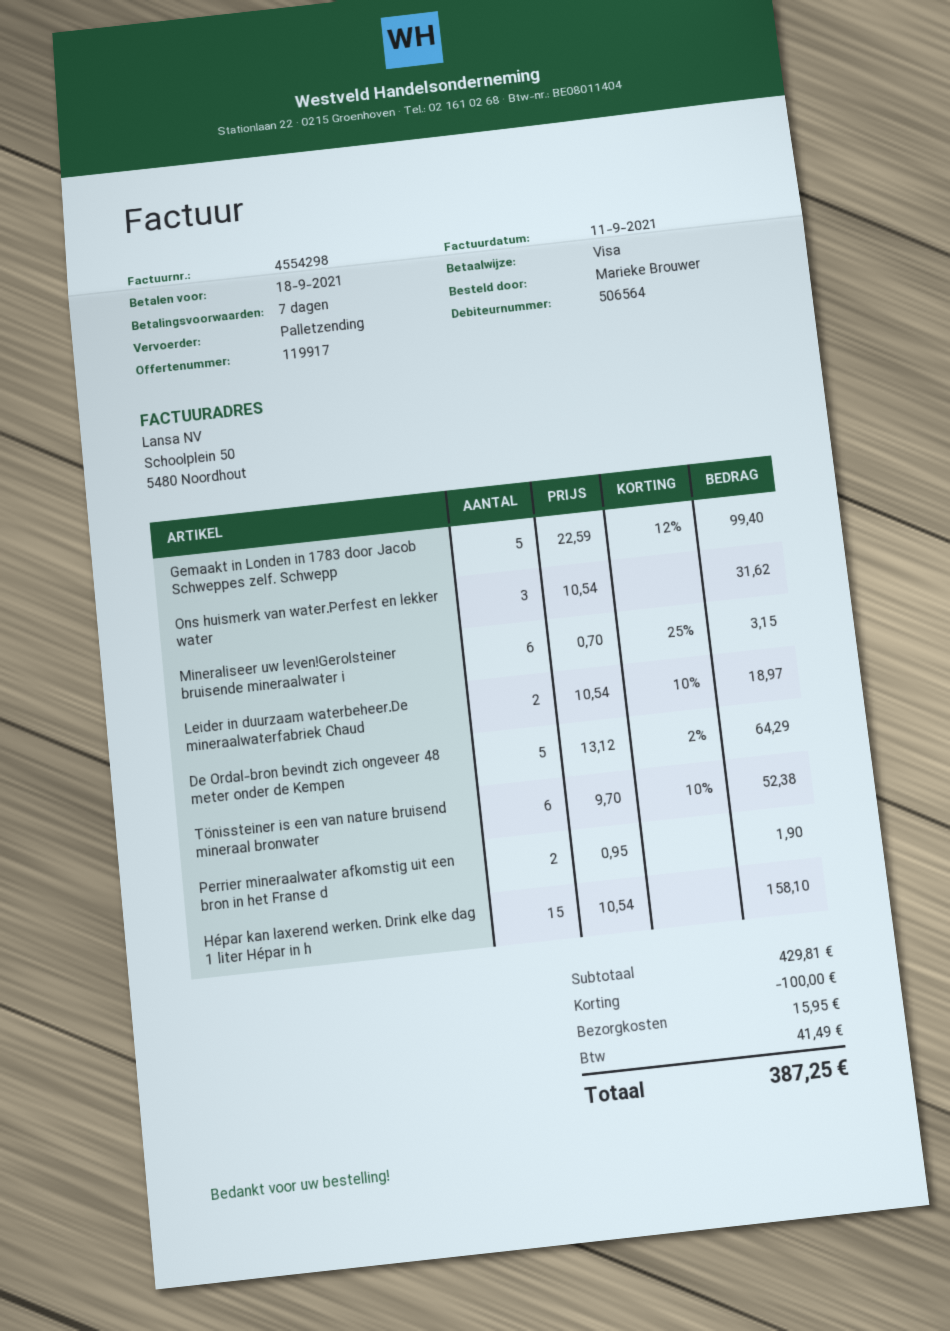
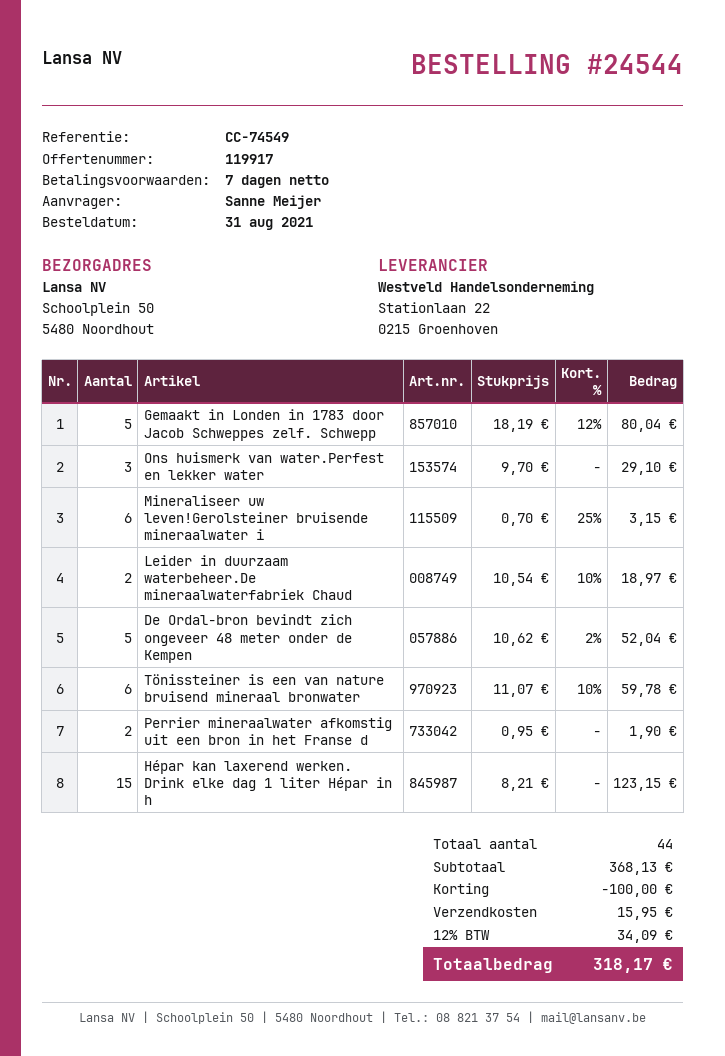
ordered by: Marieke Brouwer -> Sanne Meijer
Gemaakt in Londen in 1783 door Jacob Schweppes zelf. Schwepp: 5 x 22.59 - 12% = 99.40 -> 5 x 18.19 - 12% = 80.04
Ons huismerk van water.Perfest en lekker water: 3 x 10.54 = 31.62 -> 3 x 9.70 = 29.10
De Ordal-bron bevindt zich ongeveer 48 meter onder de Kempen: 5 x 13.12 - 2% = 64.29 -> 5 x 10.62 - 2% = 52.04
Tönissteiner is een van nature bruisend mineraal bronwater: 6 x 9.70 - 10% = 52.38 -> 6 x 11.07 - 10% = 59.78
Hépar kan laxerend werken. Drink elke dag 1 liter Hépar in h: 15 x 10.54 = 158.10 -> 15 x 8.21 = 123.15
subtotal: 429.81 -> 368.13
tax: 41.49 -> 34.09
total: 387.25 -> 318.17

